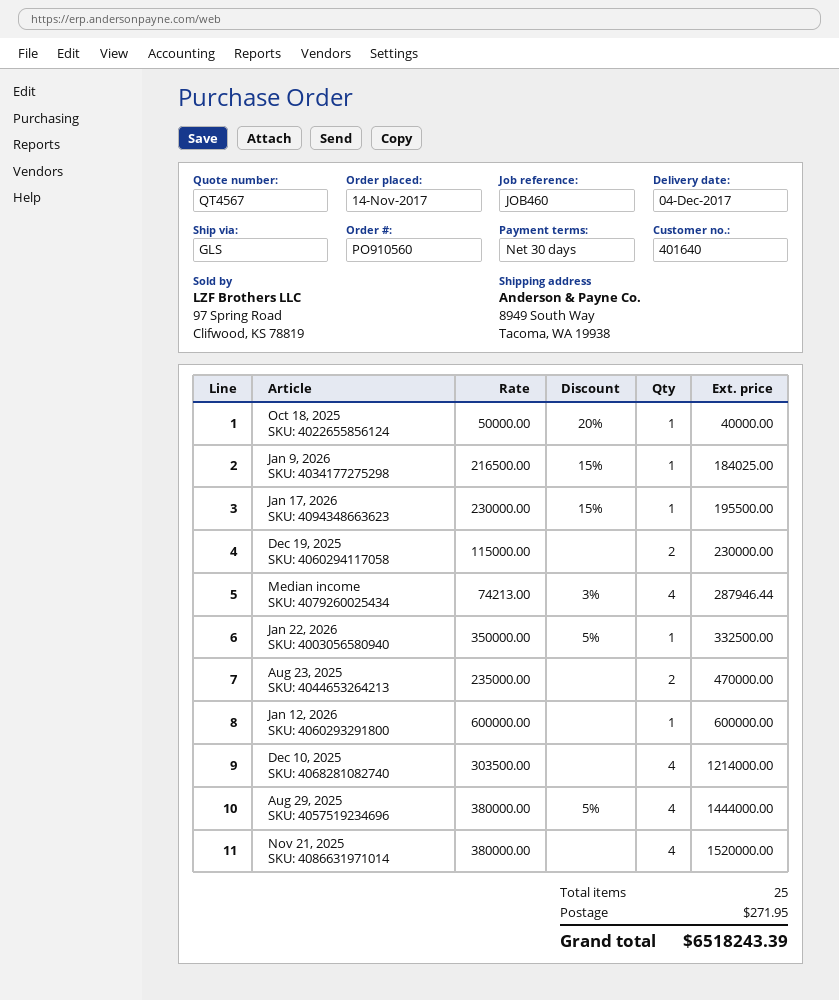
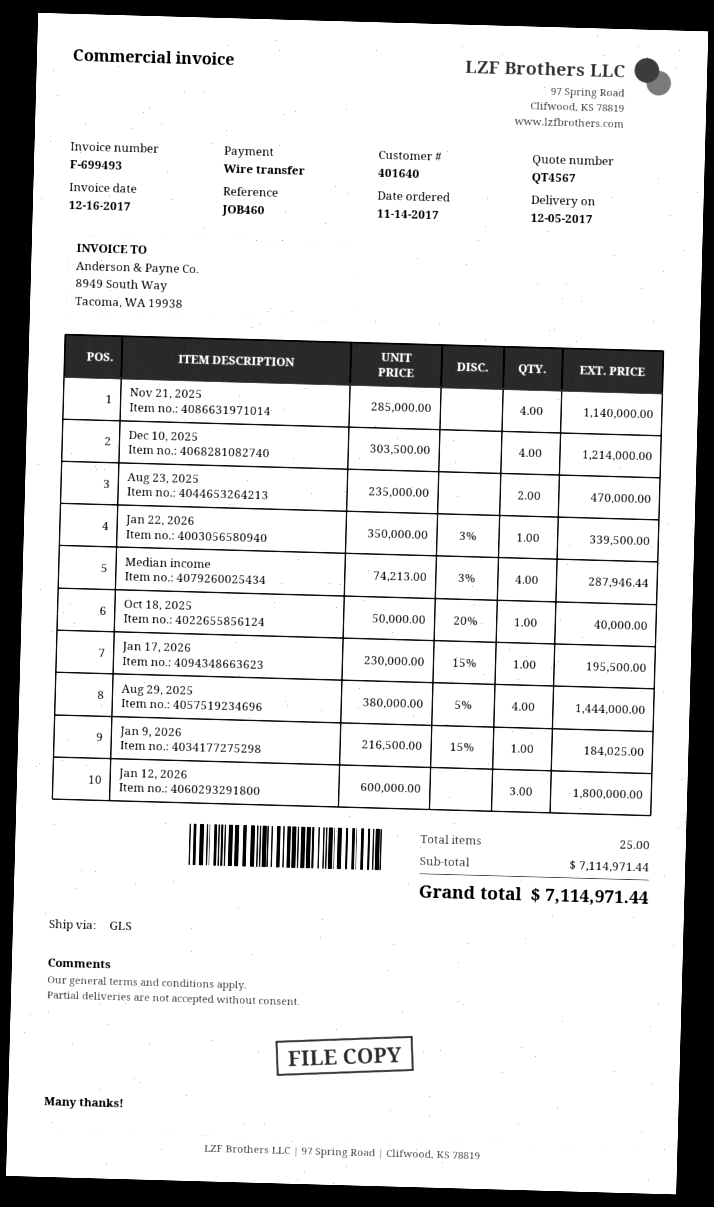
delivery date: 2017-12-04 -> 2017-12-05
Dec 19, 2025: 2 x 115000.00 = 230000.00 -> none
Jan 22, 2026: 1 x 350000.00 - 5% = 332500.00 -> 1 x 350000.00 - 3% = 339500.00
Jan 12, 2026: 1 x 600000.00 = 600000.00 -> 3 x 600000.00 = 1800000.00
Nov 21, 2025: 4 x 380000.00 = 1520000.00 -> 4 x 285000.00 = 1140000.00
shipping: 271.95 -> none
total: 6518243.39 -> 7114971.44

